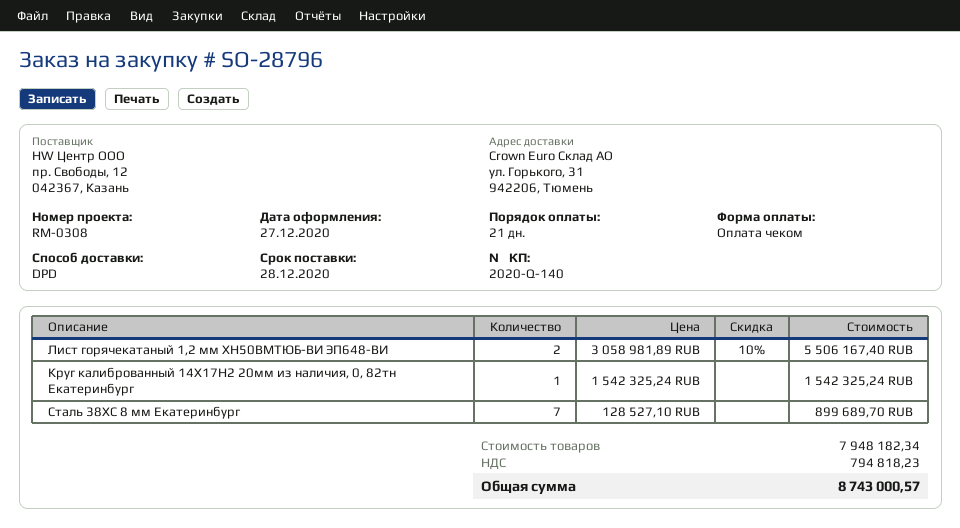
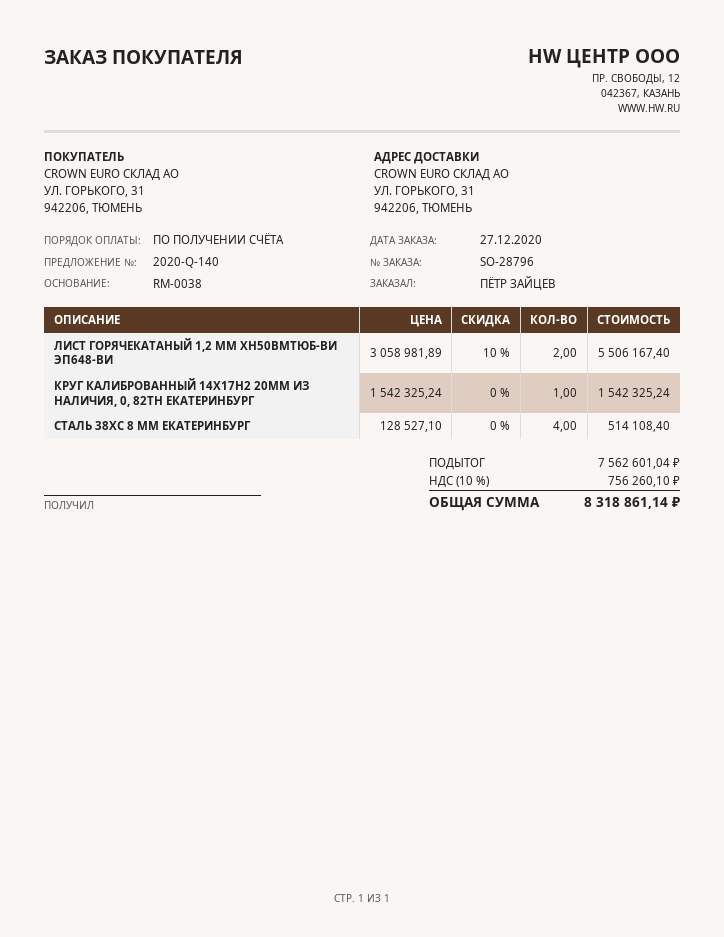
payment terms: 21 days -> on receipt
reference: RM-0308 -> RM-0038
Сталь 38ХС 8 мм Екатеринбург: 7 x 128527.10 = 899689.70 -> 4 x 128527.10 = 514108.40
subtotal: 7948182.34 -> 7562601.04
tax: 794818.23 -> 756260.10
total: 8743000.57 -> 8318861.14

